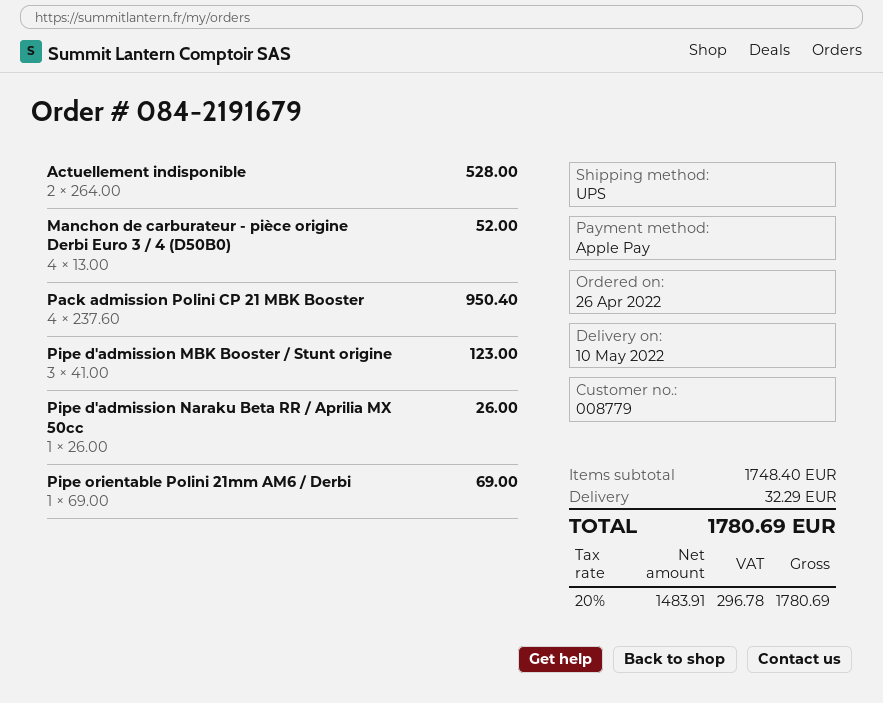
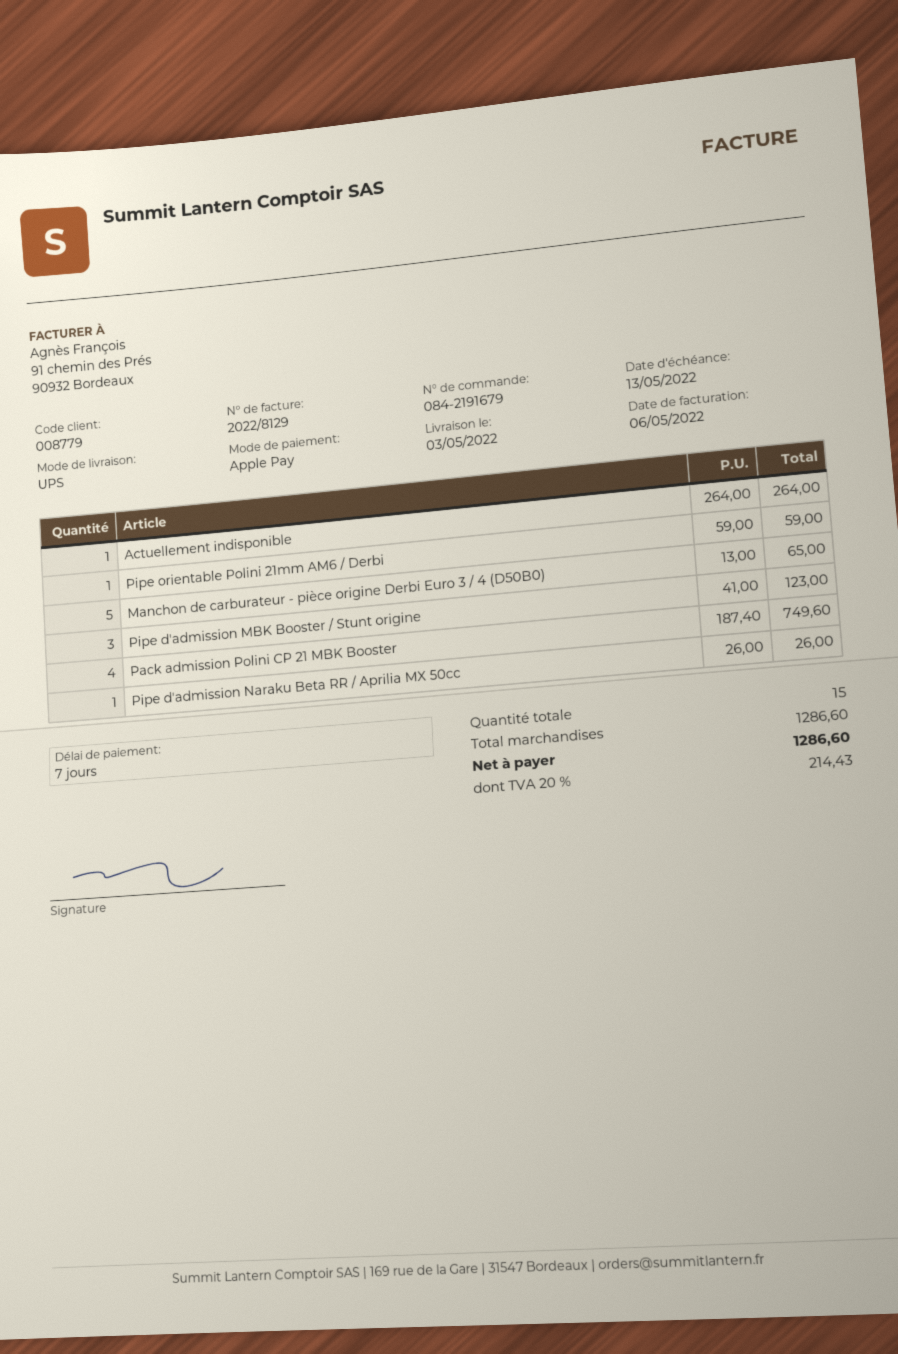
delivery date: 2022-05-10 -> 2022-05-03
Actuellement indisponible: 2 x 264.00 = 528.00 -> 1 x 264.00 = 264.00
Manchon de carburateur - pièce origine Derbi Euro 3 / 4 (D50B0): 4 x 13.00 = 52.00 -> 5 x 13.00 = 65.00
Pack admission Polini CP 21 MBK Booster: 4 x 237.60 = 950.40 -> 4 x 187.40 = 749.60
Pipe orientable Polini 21mm AM6 / Derbi: 1 x 69.00 = 69.00 -> 1 x 59.00 = 59.00
subtotal: 1748.40 -> 1286.60
shipping: 32.29 -> none
tax: 20% = 296.78 -> 20% = 214.43
total: 1780.69 -> 1286.60

